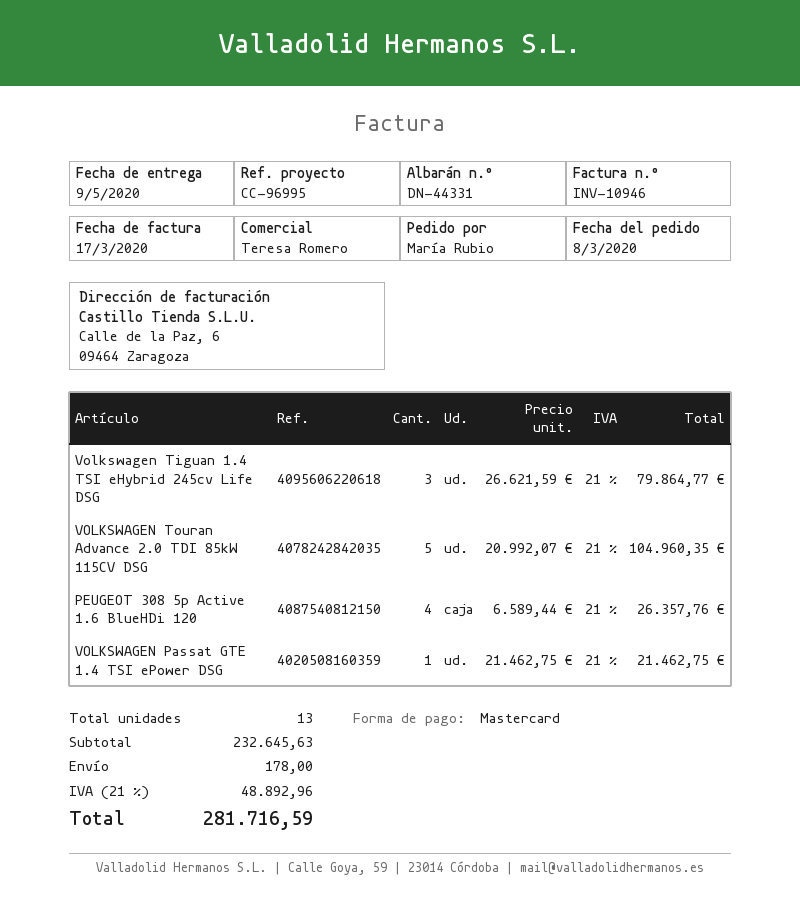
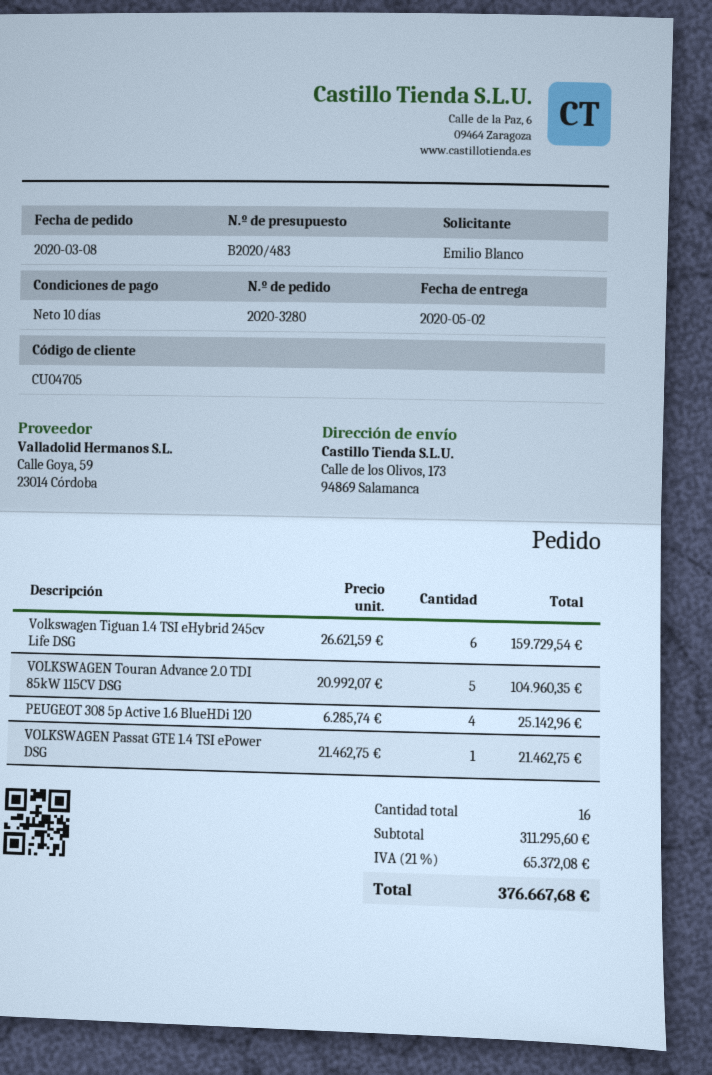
delivery date: 2020-05-09 -> 2020-05-02
ordered by: María Rubio -> Emilio Blanco
Volkswagen Tiguan 1.4 TSI eHybrid 245cv Life DSG: 3 x 26621.59 = 79864.77 -> 6 x 26621.59 = 159729.54
PEUGEOT 308 5p Active 1.6 BlueHDi 120: 4 x 6589.44 = 26357.76 -> 4 x 6285.74 = 25142.96
total quantity: 13 -> 16
subtotal: 232645.63 -> 311295.60
shipping: 178.00 -> none
tax: 21% = 48892.96 -> 21% = 65372.08
total: 281716.59 -> 376667.68

